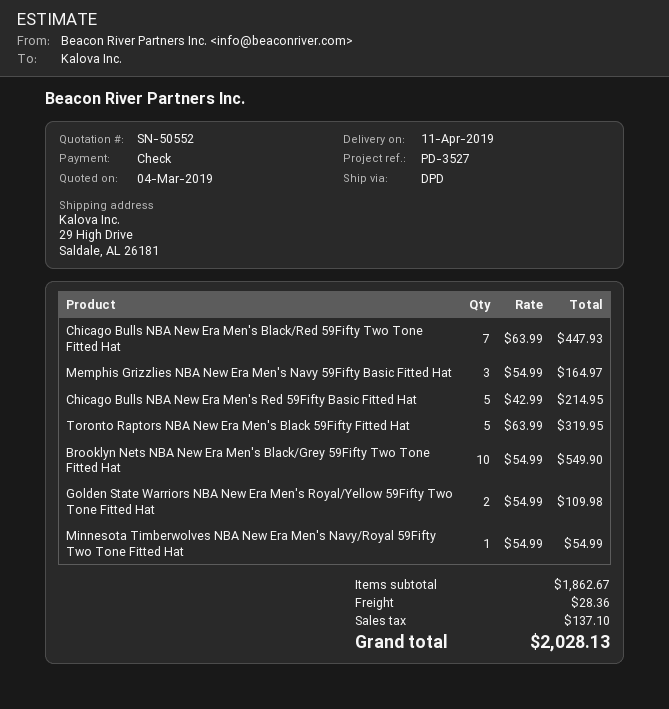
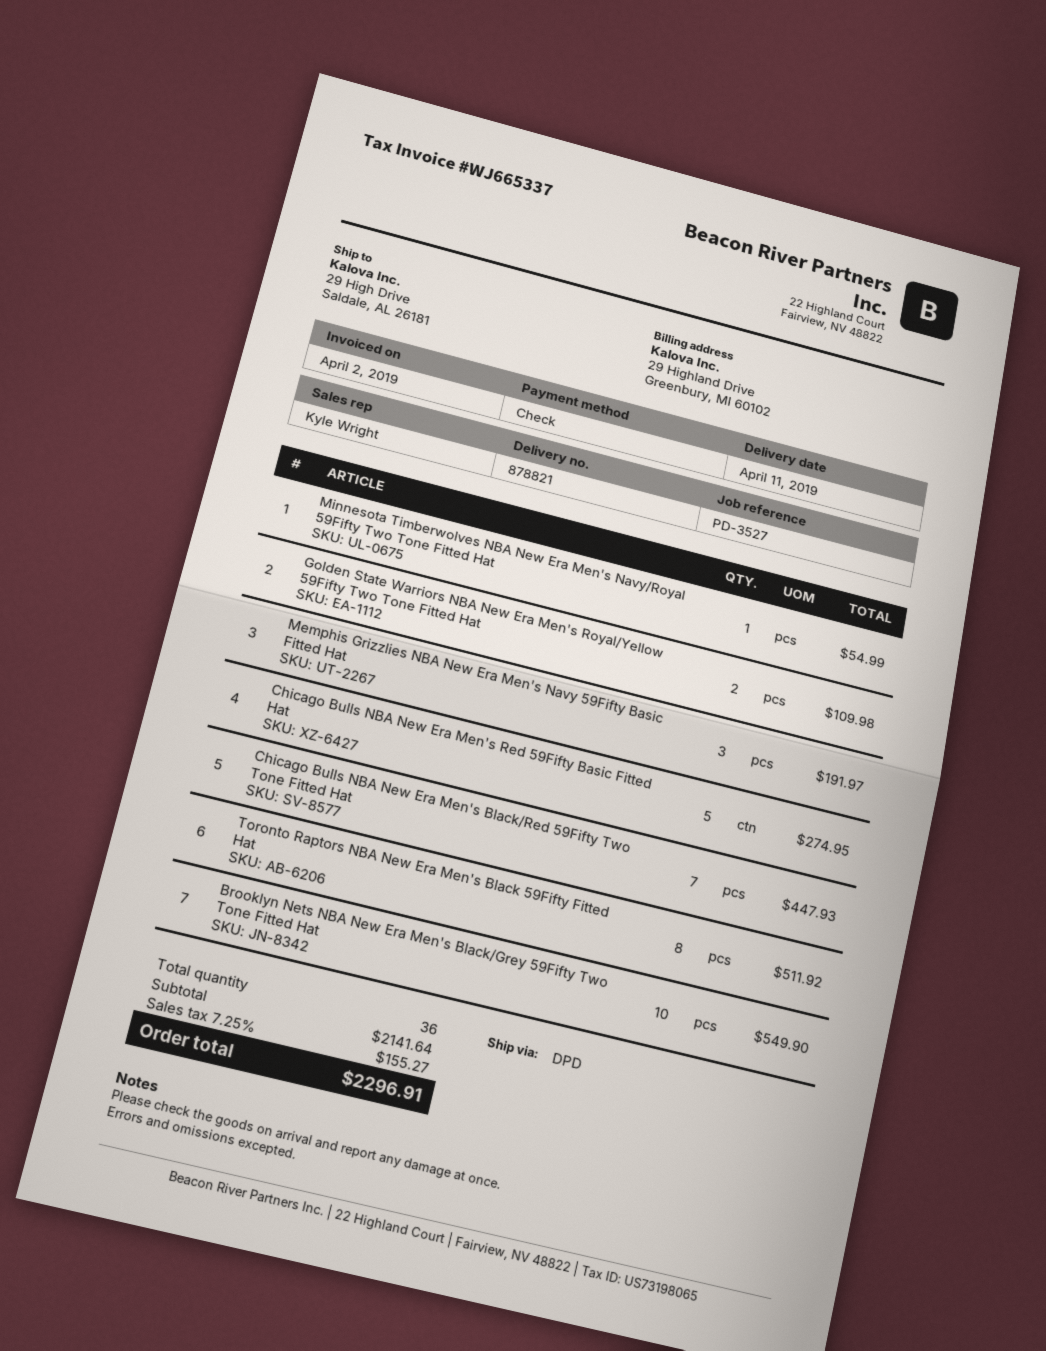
Memphis Grizzlies NBA New Era Men's Navy 59Fifty Basic Fitted Hat: 3 for 164.97 -> 3 for 191.97
Chicago Bulls NBA New Era Men's Red 59Fifty Basic Fitted Hat: 5 for 214.95 -> 5 for 274.95
Toronto Raptors NBA New Era Men's Black 59Fifty Fitted Hat: 5 for 319.95 -> 8 for 511.92
subtotal: 1862.67 -> 2141.64
shipping: 28.36 -> none
tax: 137.10 -> 155.27
total: 2028.13 -> 2296.91

